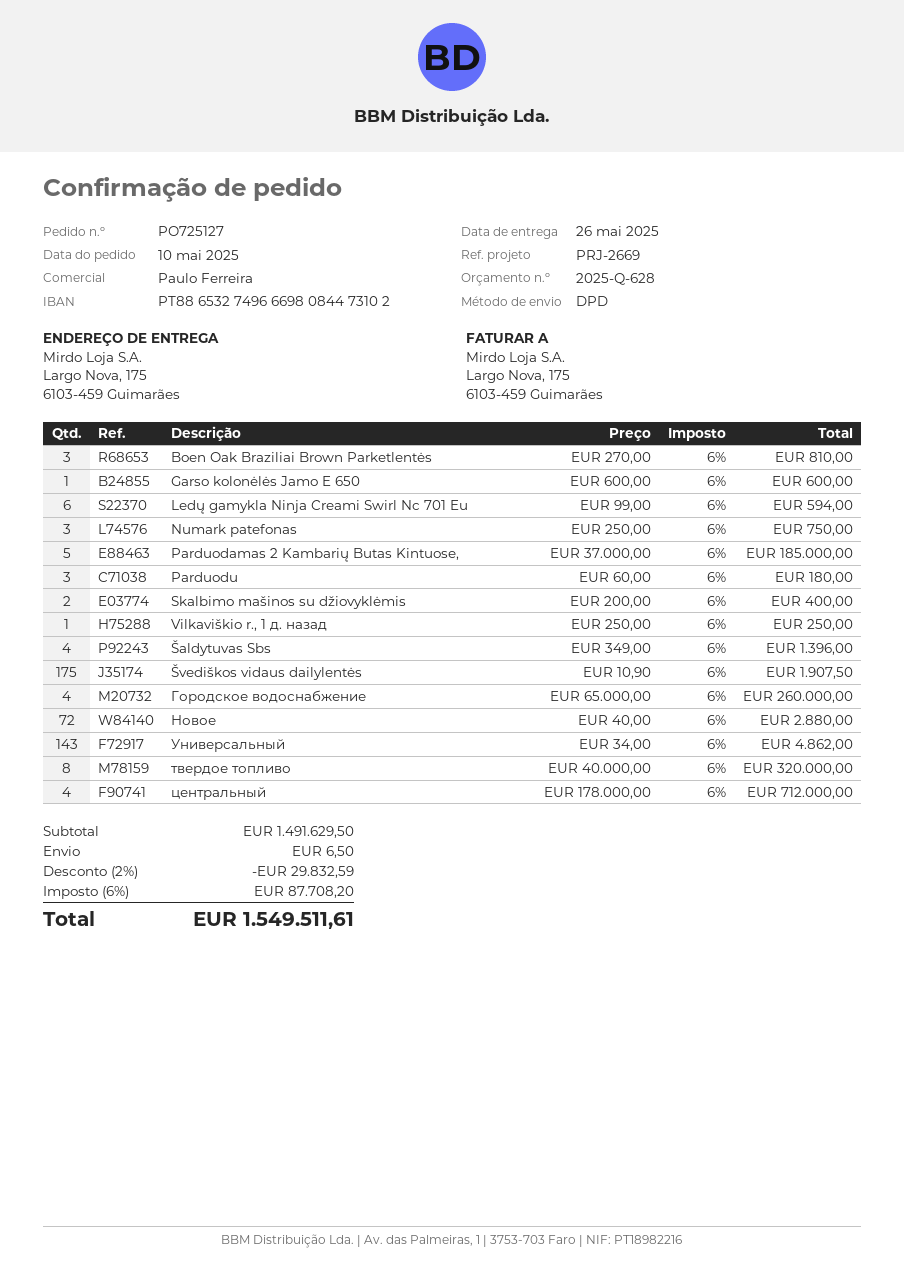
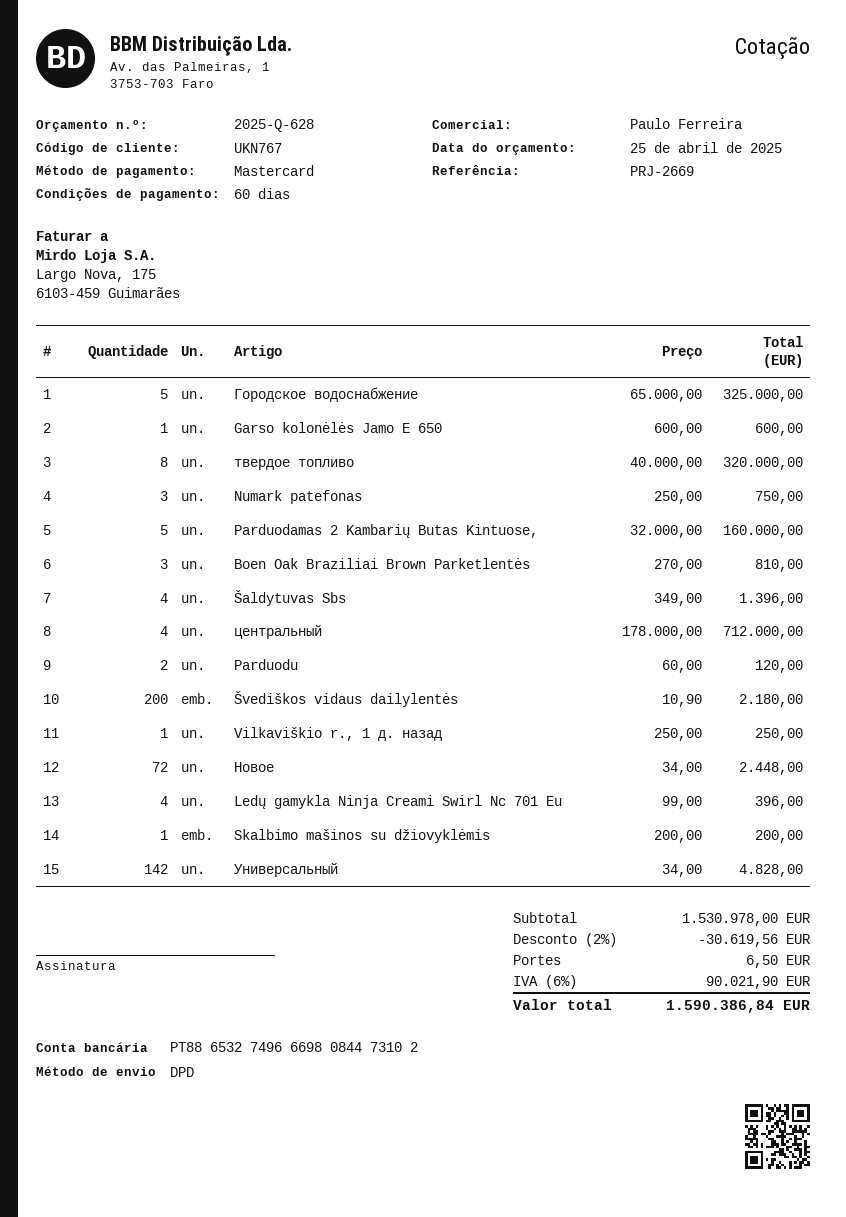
Ledų gamykla Ninja Creami Swirl Nc 701 Eu: 6 x 99.00 = 594.00 -> 4 x 99.00 = 396.00
Parduodamas 2 Kambarių Butas Kintuose,: 5 x 37000.00 = 185000.00 -> 5 x 32000.00 = 160000.00
Parduodu: 3 x 60.00 = 180.00 -> 2 x 60.00 = 120.00
Skalbimo mašinos su džiovyklėmis: 2 x 200.00 = 400.00 -> 1 x 200.00 = 200.00
Švediškos vidaus dailylentės: 175 x 10.90 = 1907.50 -> 200 x 10.90 = 2180.00
Городское водоснабжение: 4 x 65000.00 = 260000.00 -> 5 x 65000.00 = 325000.00
Новое: 72 x 40.00 = 2880.00 -> 72 x 34.00 = 2448.00
Универсальный: 143 x 34.00 = 4862.00 -> 142 x 34.00 = 4828.00
subtotal: 1491629.50 -> 1530978.00
discount: 2% = 29832.59 -> 2% = 30619.56
tax: 6% = 87708.20 -> 6% = 90021.90
total: 1549511.61 -> 1590386.84

